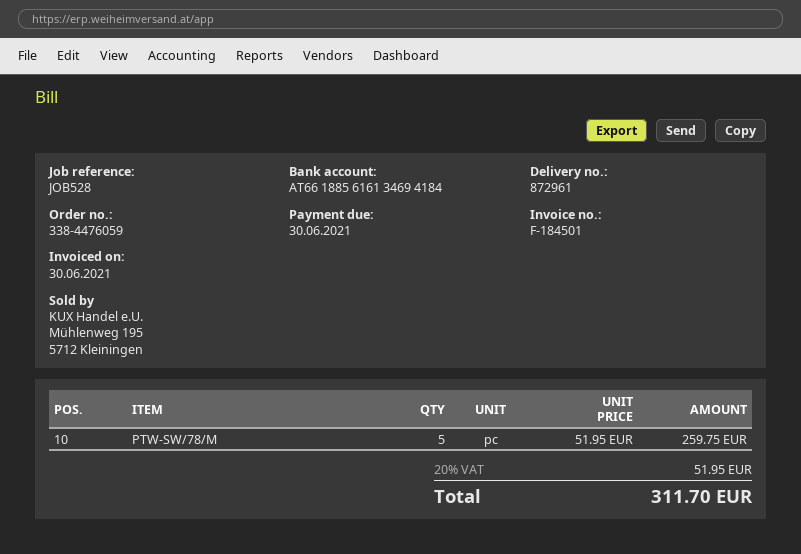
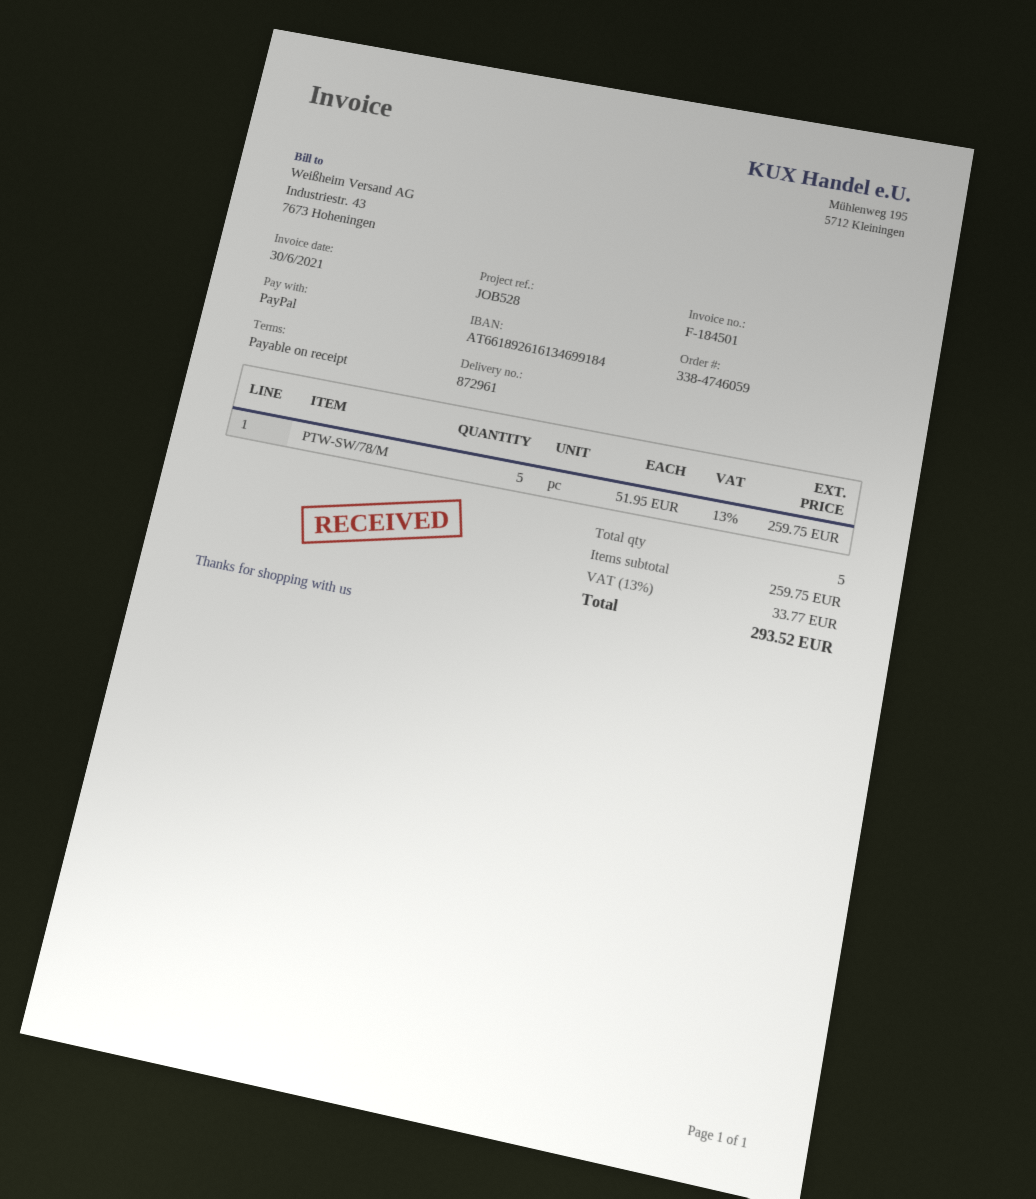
order number: 338-4476059 -> 338-4746059
bank account: AT661885616134694184 -> AT661892616134699184
tax: 20% = 51.95 -> 13% = 33.77
total: 311.70 -> 293.52

